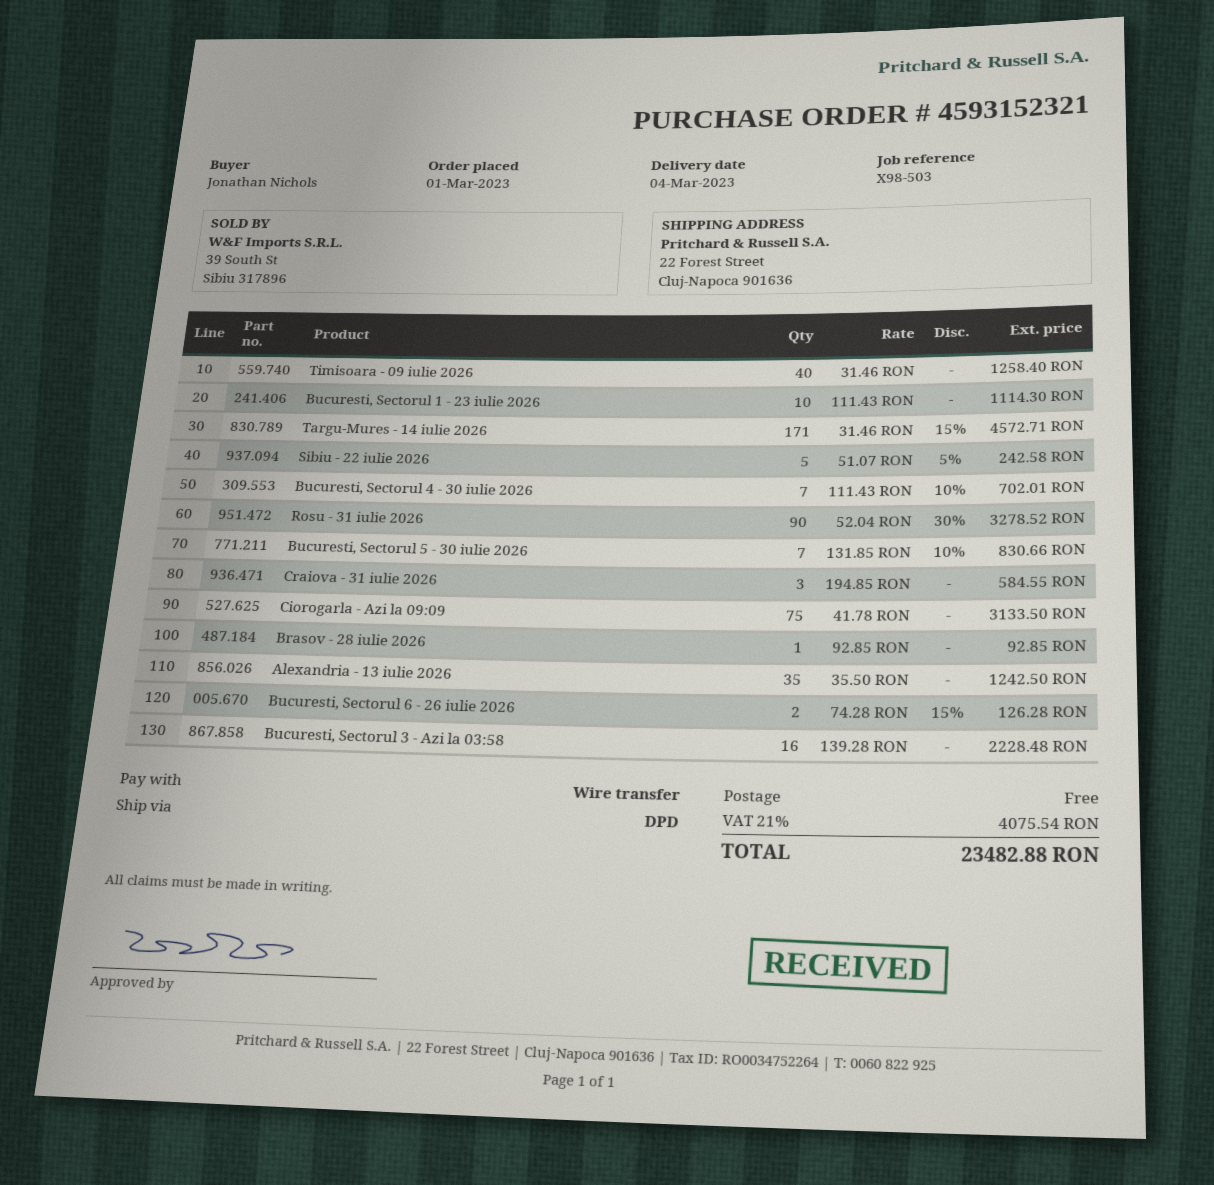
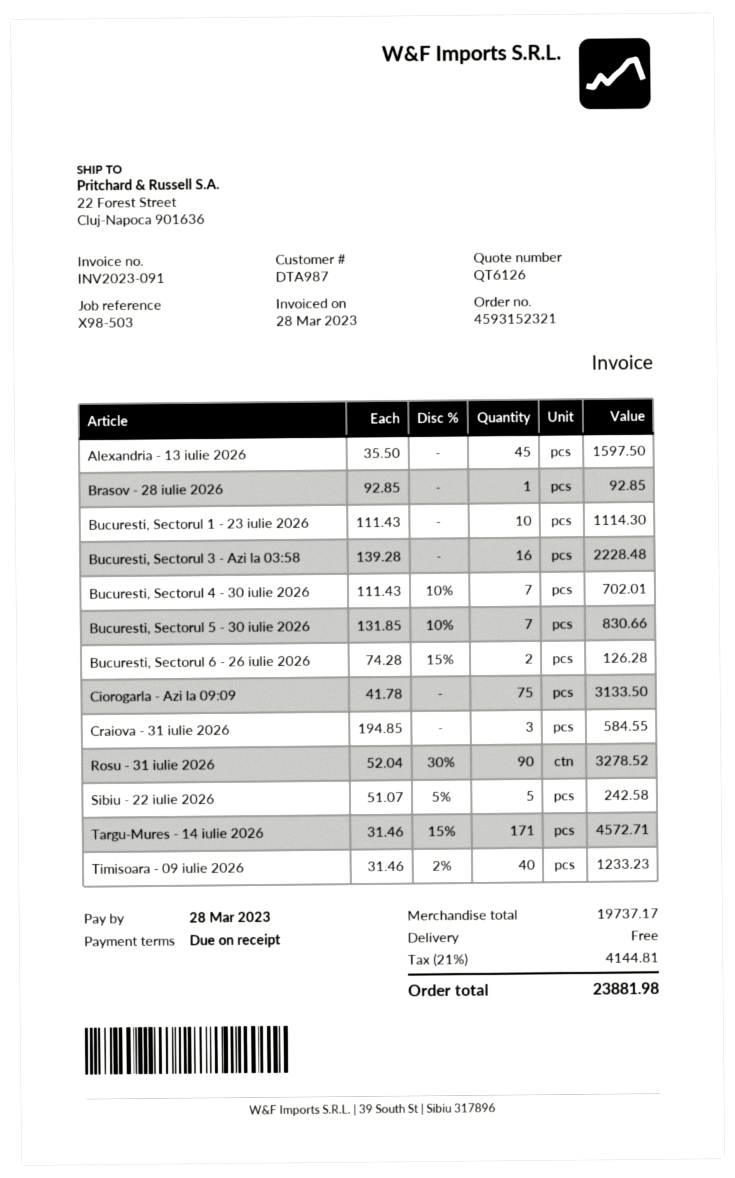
Timisoara - 09 iulie 2026: 40 x 31.46 = 1258.40 -> 40 x 31.46 - 2% = 1233.23
Alexandria - 13 iulie 2026: 35 x 35.50 = 1242.50 -> 45 x 35.50 = 1597.50
tax: 21% = 4075.54 -> 21% = 4144.81
total: 23482.88 -> 23881.98

